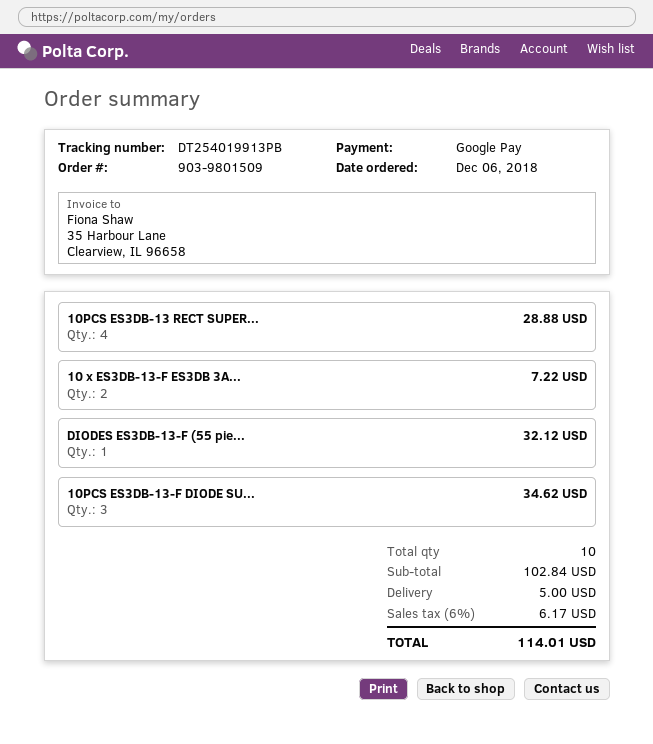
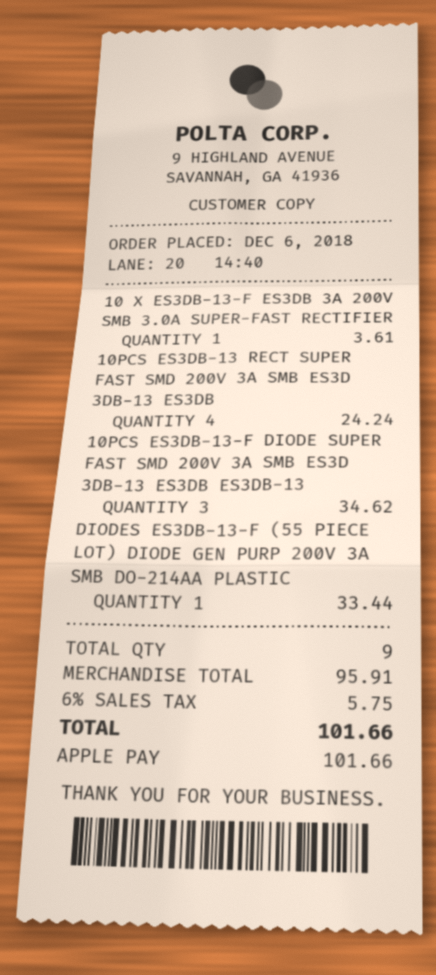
payment method: Google Pay -> Apple Pay
10PCS ES3DB-13 RECT SUPER...: 4 for 28.88 -> 4 for 24.24
10 x ES3DB-13-F ES3DB 3A...: 2 for 7.22 -> 1 for 3.61
DIODES ES3DB-13-F (55 pie...: 1 for 32.12 -> 1 for 33.44
total quantity: 10 -> 9
subtotal: 102.84 -> 95.91
shipping: 5.00 -> none
tax: 6% = 6.17 -> 6% = 5.75
total: 114.01 -> 101.66

